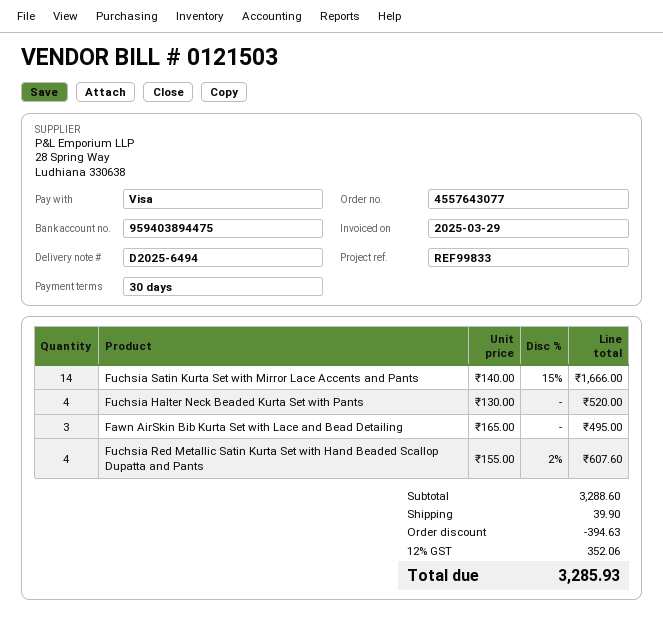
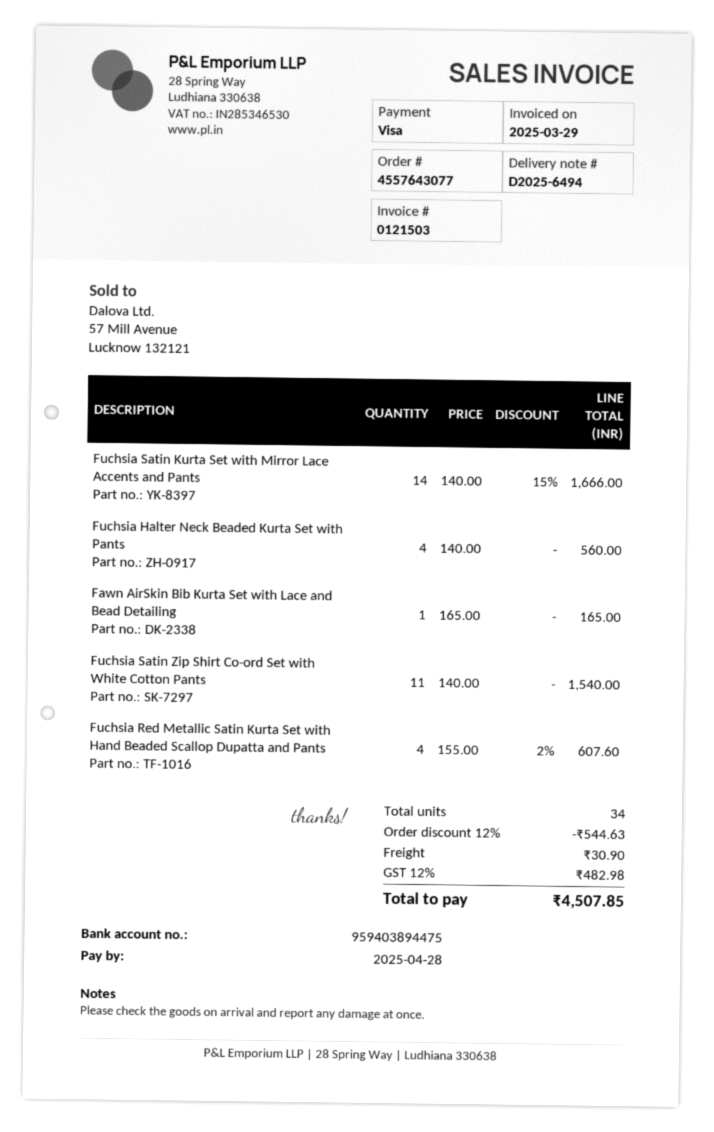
Fuchsia Halter Neck Beaded Kurta Set with Pants: 4 x 130.00 = 520.00 -> 4 x 140.00 = 560.00
Fawn AirSkin Bib Kurta Set with Lace and Bead Detailing: 3 x 165.00 = 495.00 -> 1 x 165.00 = 165.00
Fuchsia Satin Zip Shirt Co-ord Set with White Cotton Pants: none -> 11 x 140.00 = 1540.00
discount: 394.63 -> 544.63
shipping: 39.90 -> 30.90
tax: 12% = 352.06 -> 12% = 482.98
total: 3285.93 -> 4507.85

